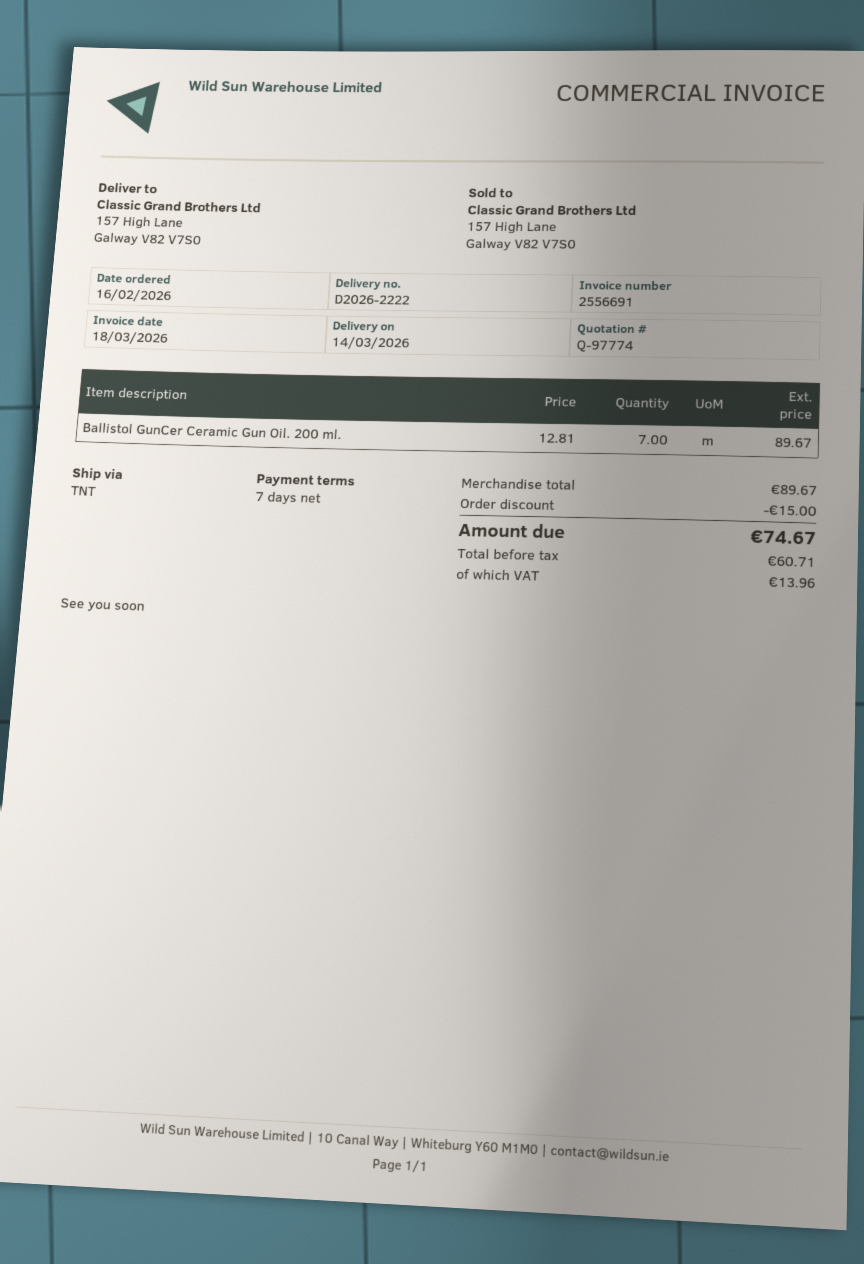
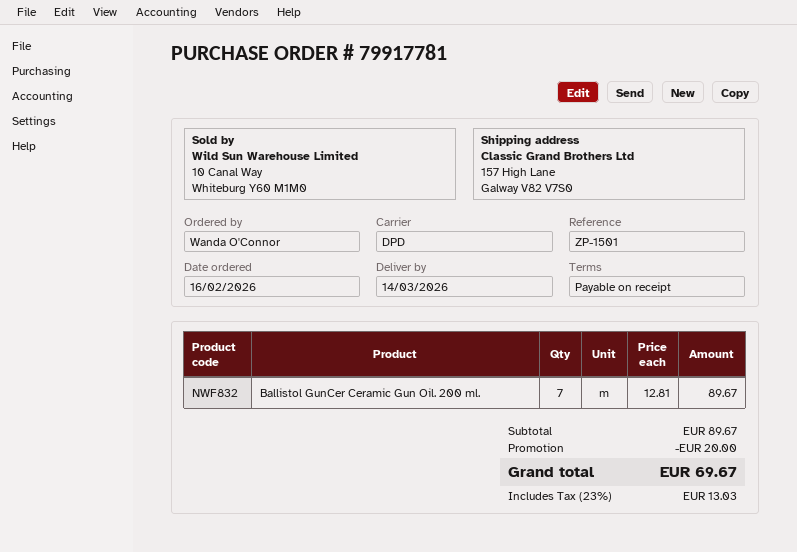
payment terms: 7 days -> on receipt
shipping method: TNT -> DPD
discount: 15.00 -> 20.00
tax: 13.96 -> 13.03
total: 74.67 -> 69.67

